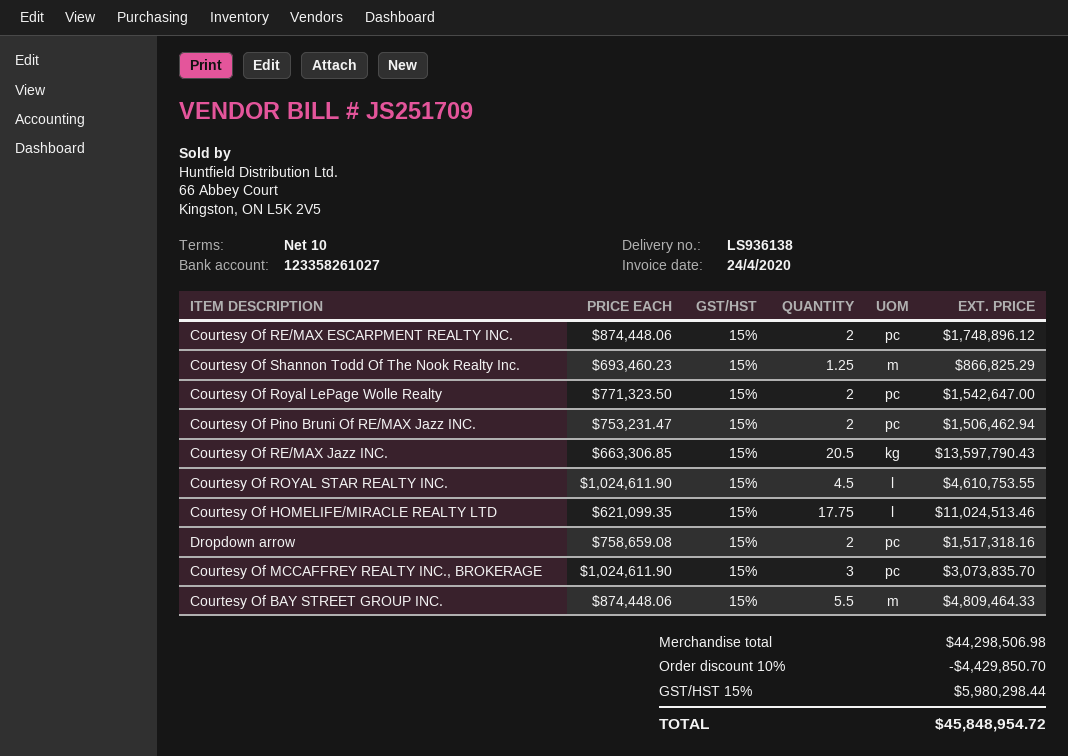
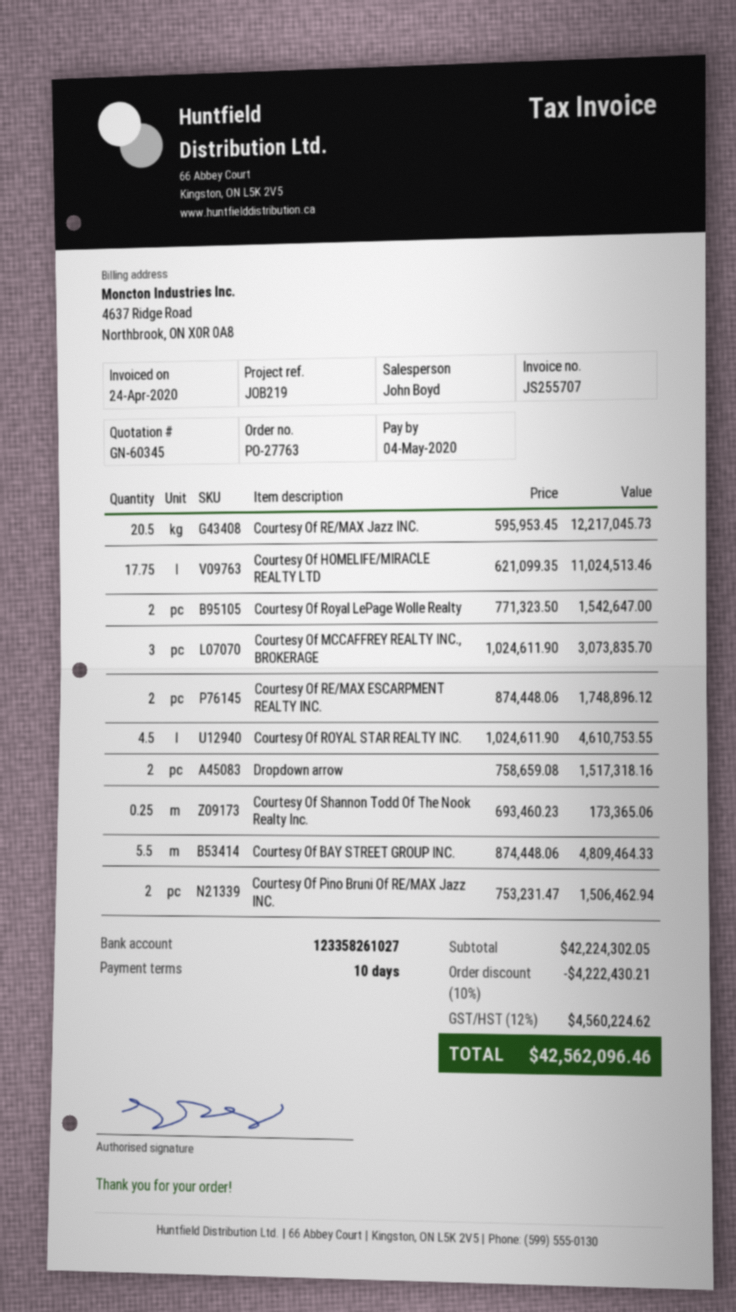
invoice number: JS251709 -> JS255707
Courtesy Of Shannon Todd Of The Nook Realty Inc.: 1.25 x 693460.23 = 866825.29 -> 0.25 x 693460.23 = 173365.06
Courtesy Of RE/MAX Jazz INC.: 20.5 x 663306.85 = 13597790.43 -> 20.5 x 595953.45 = 12217045.73
subtotal: 44298506.98 -> 42224302.05
discount: 10% = 4429850.70 -> 10% = 4222430.21
tax: 15% = 5980298.44 -> 12% = 4560224.62
total: 45848954.72 -> 42562096.46

